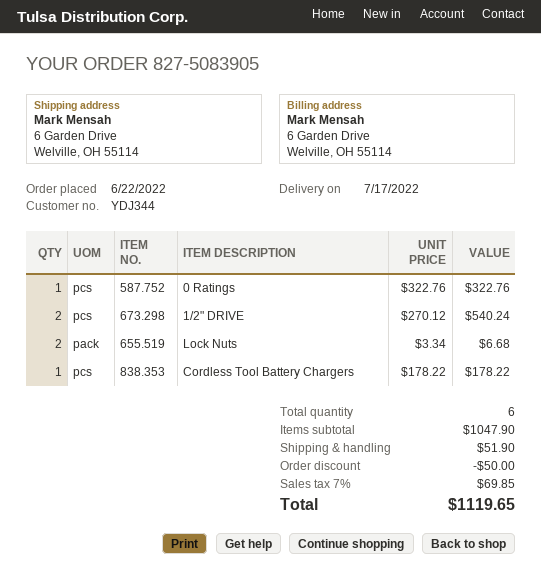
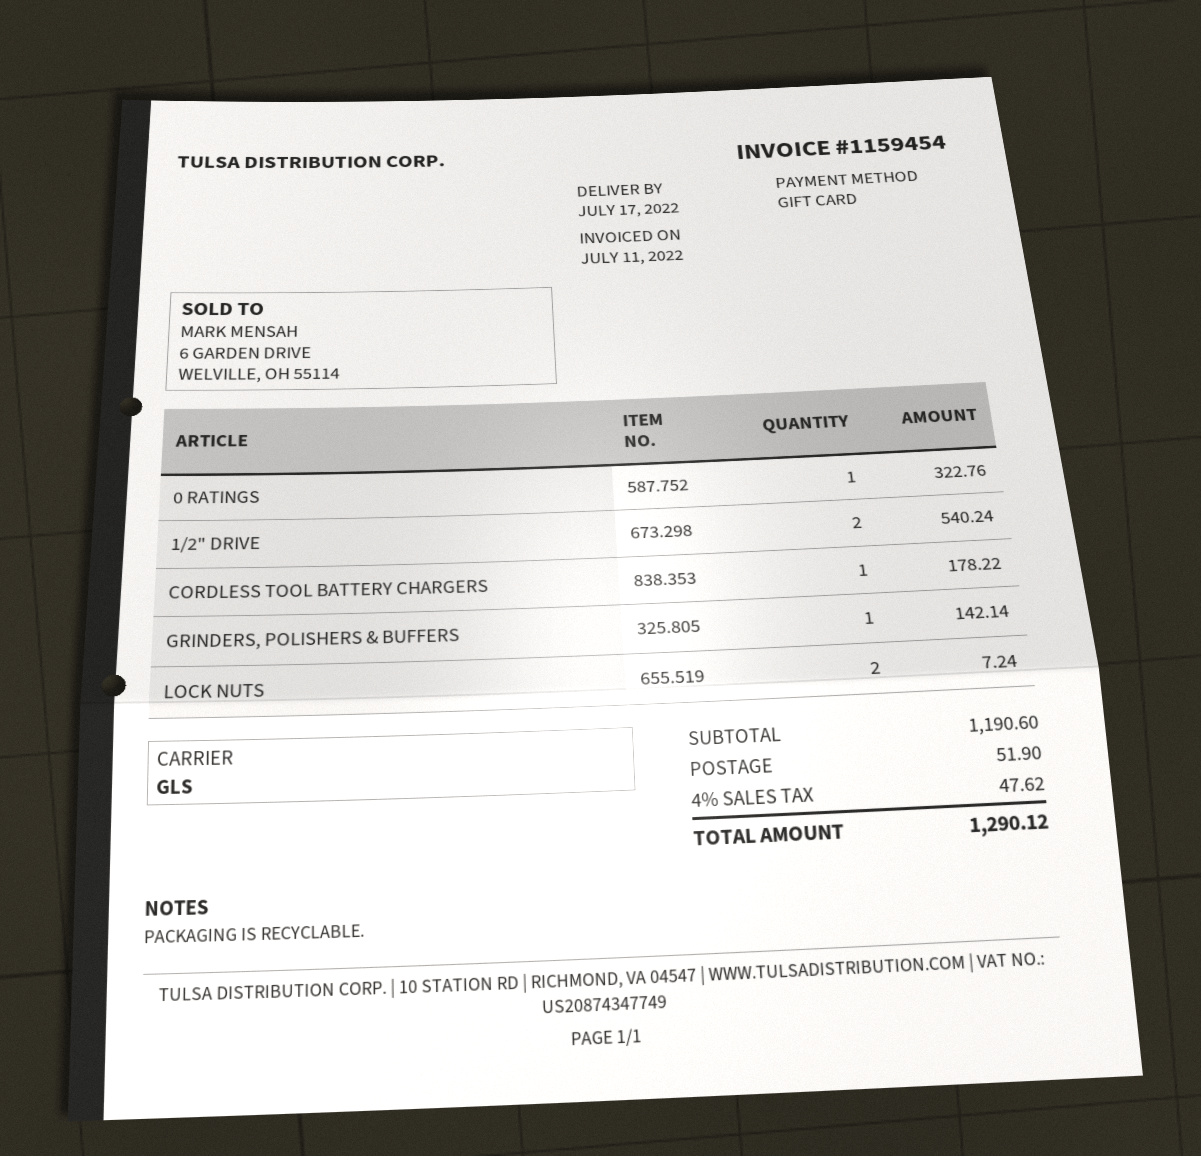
Lock Nuts: 2 for 6.68 -> 2 for 7.24
GRINDERS, POLISHERS & BUFFERS: none -> 1 for 142.14
subtotal: 1047.90 -> 1190.60
discount: 50.00 -> none
tax: 7% = 69.85 -> 4% = 47.62
total: 1119.65 -> 1290.12

